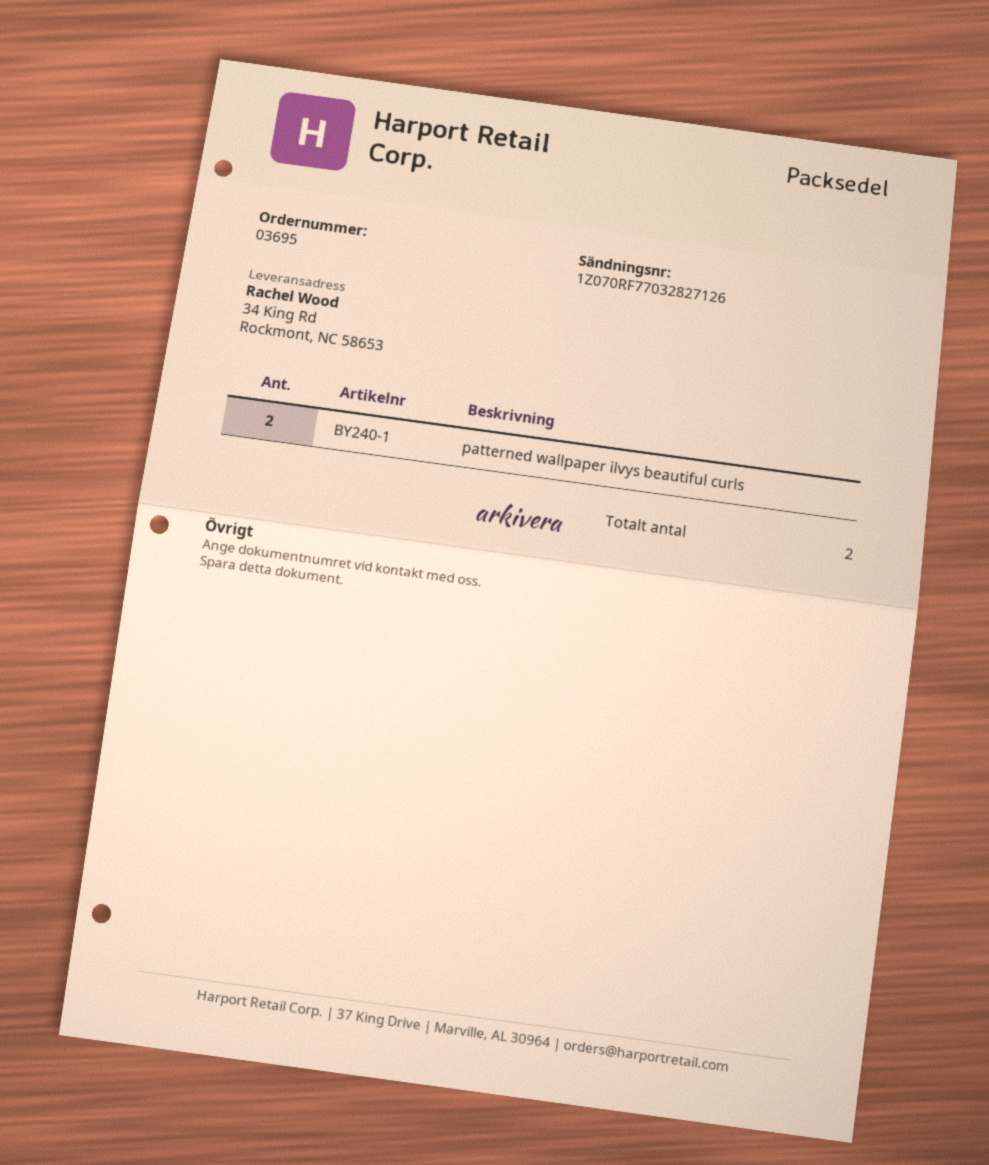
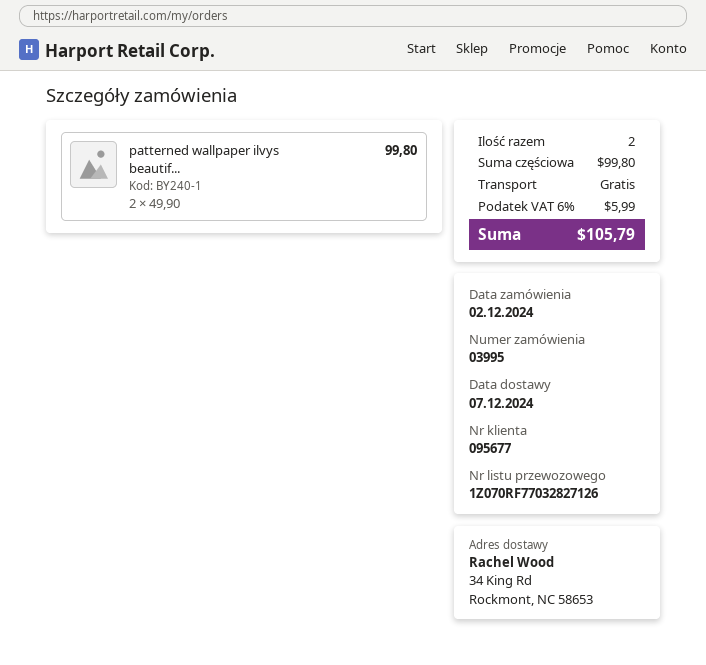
order number: 03695 -> 03995

